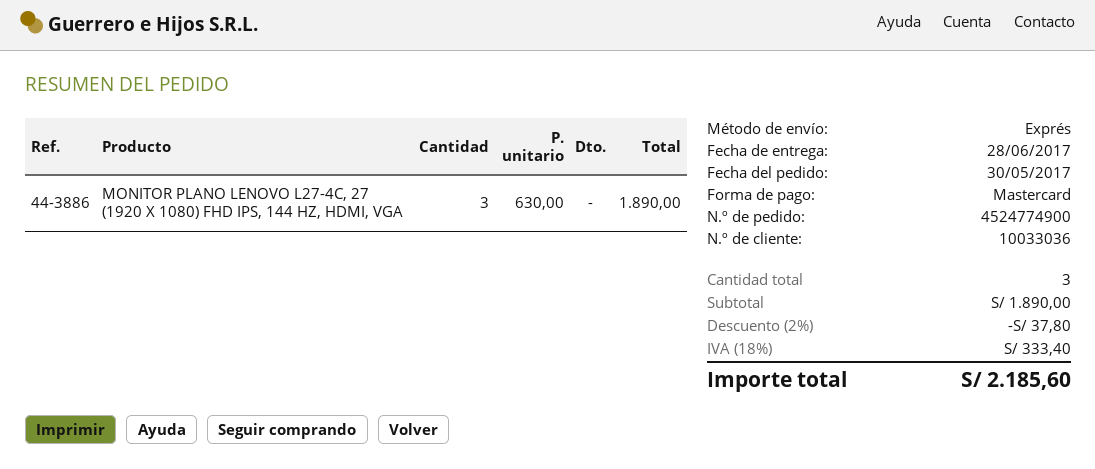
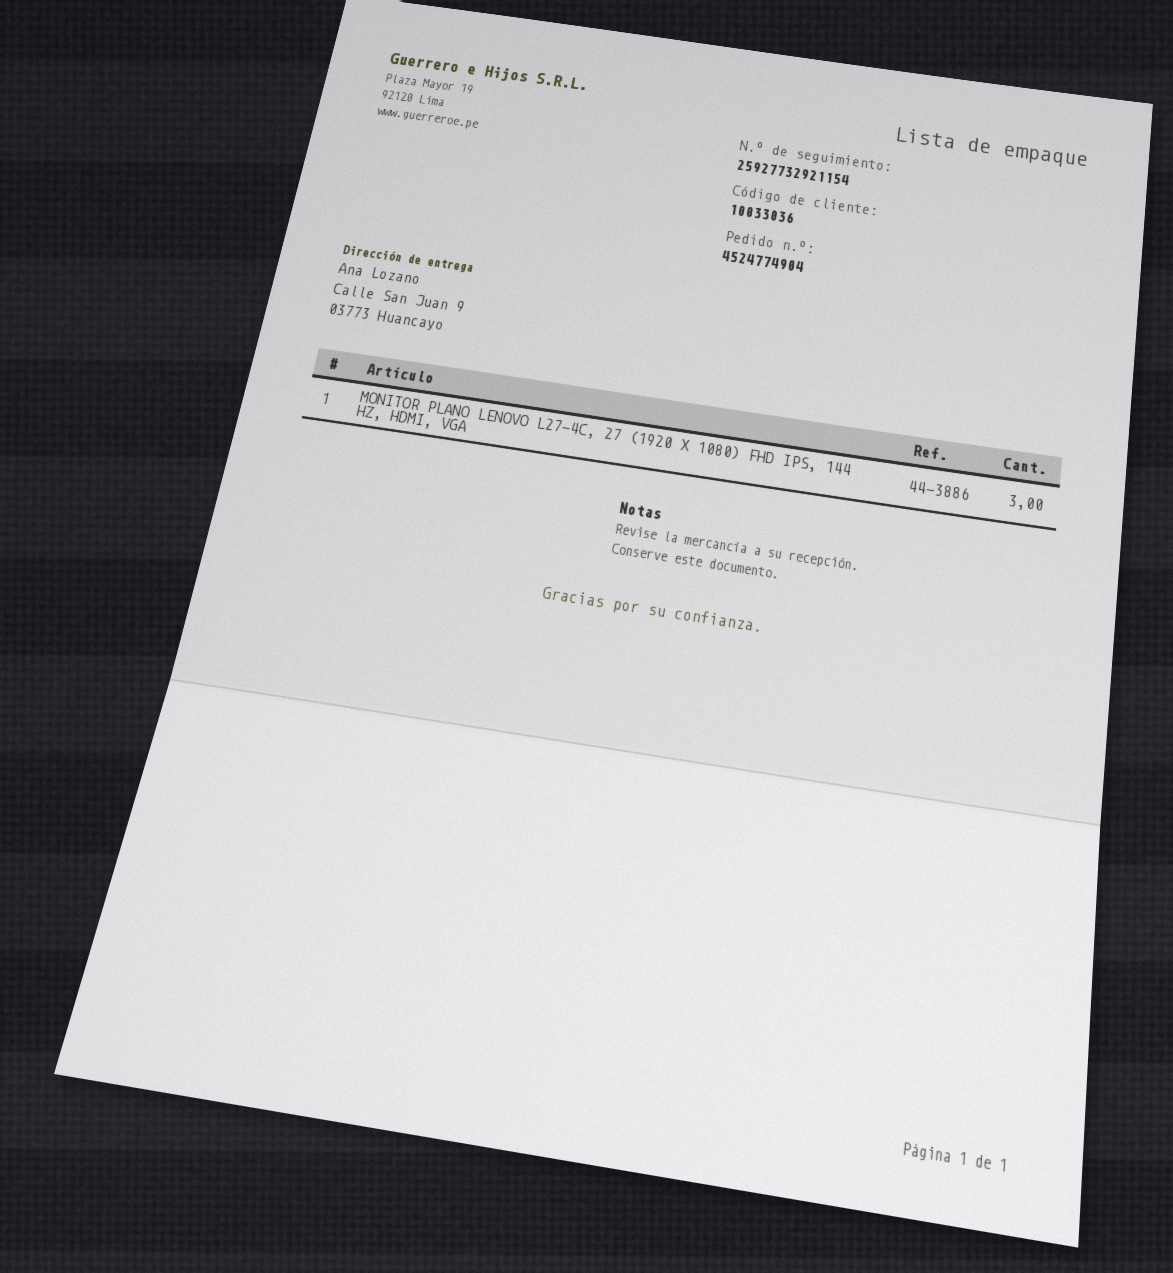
order number: 4524774900 -> 4524774904

